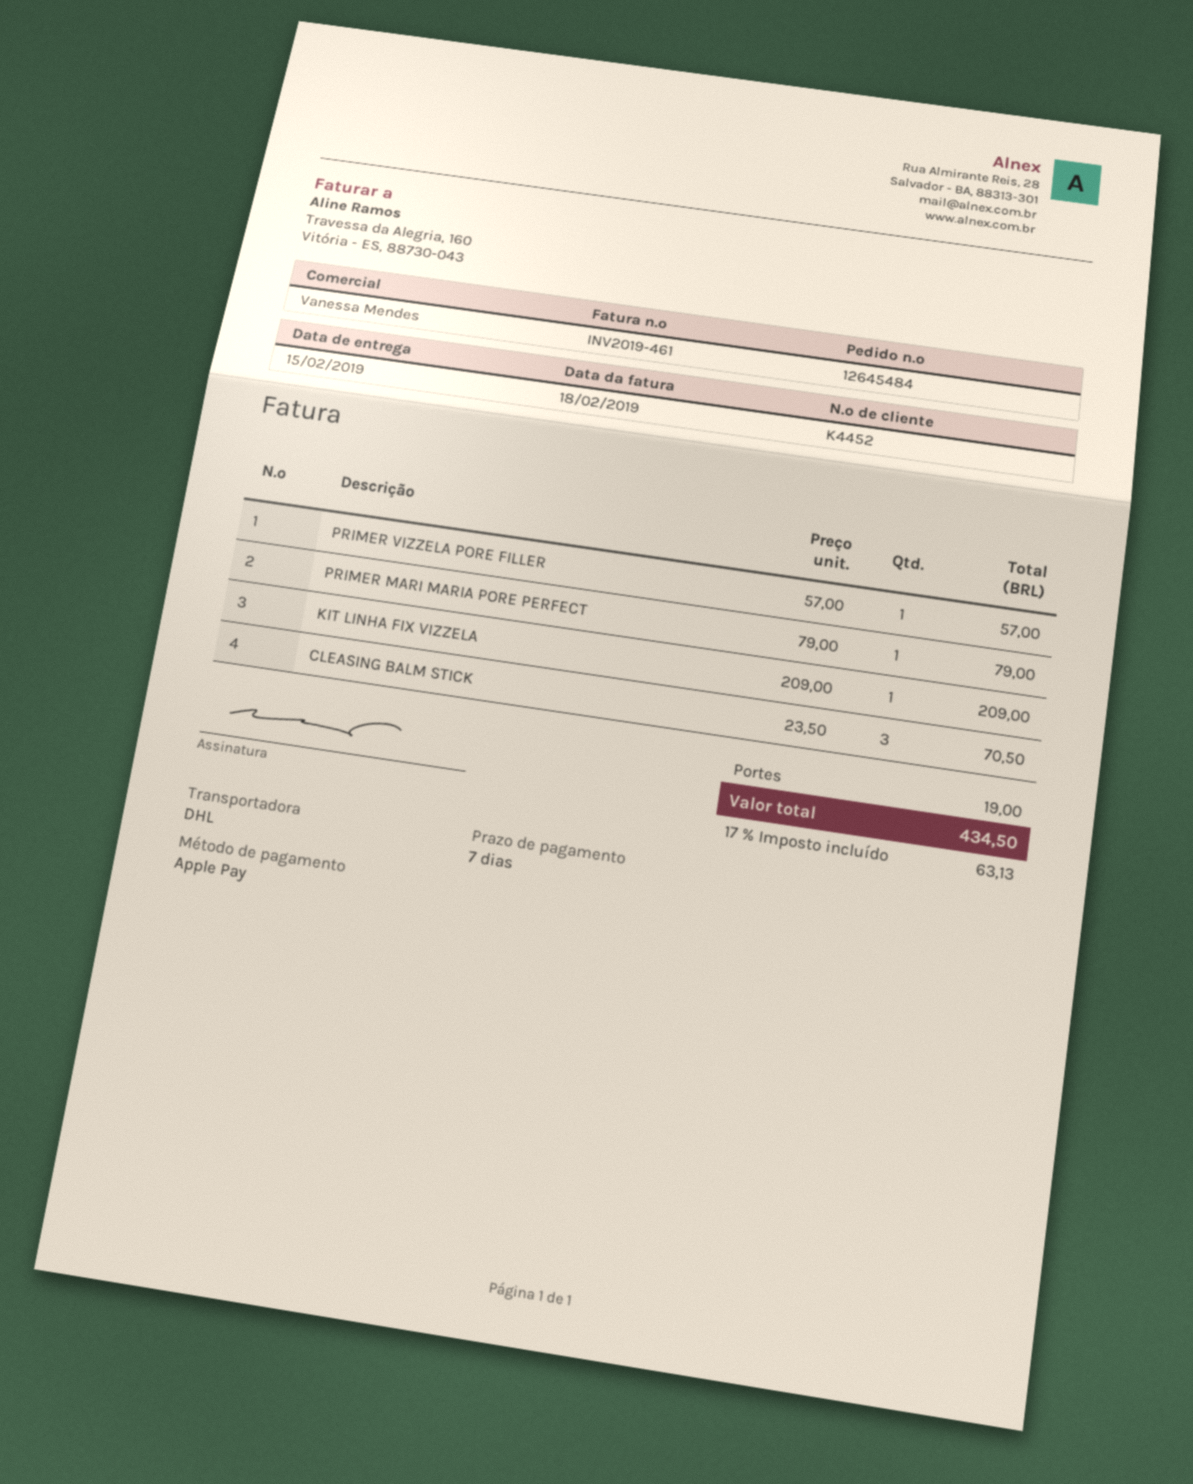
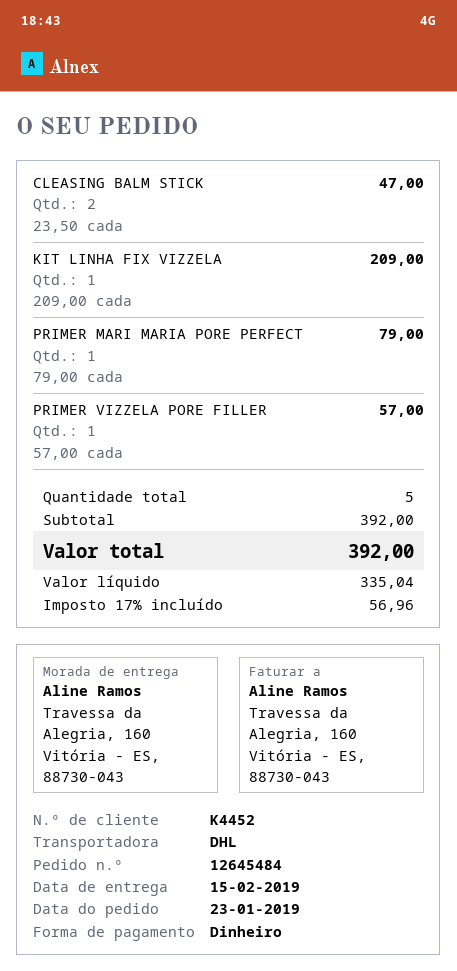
payment method: Apple Pay -> cash
CLEASING BALM STICK: 3 x 23.50 = 70.50 -> 2 x 23.50 = 47.00
shipping: 19.00 -> none
tax: 17% = 63.13 -> 17% = 56.96
total: 434.50 -> 392.00

